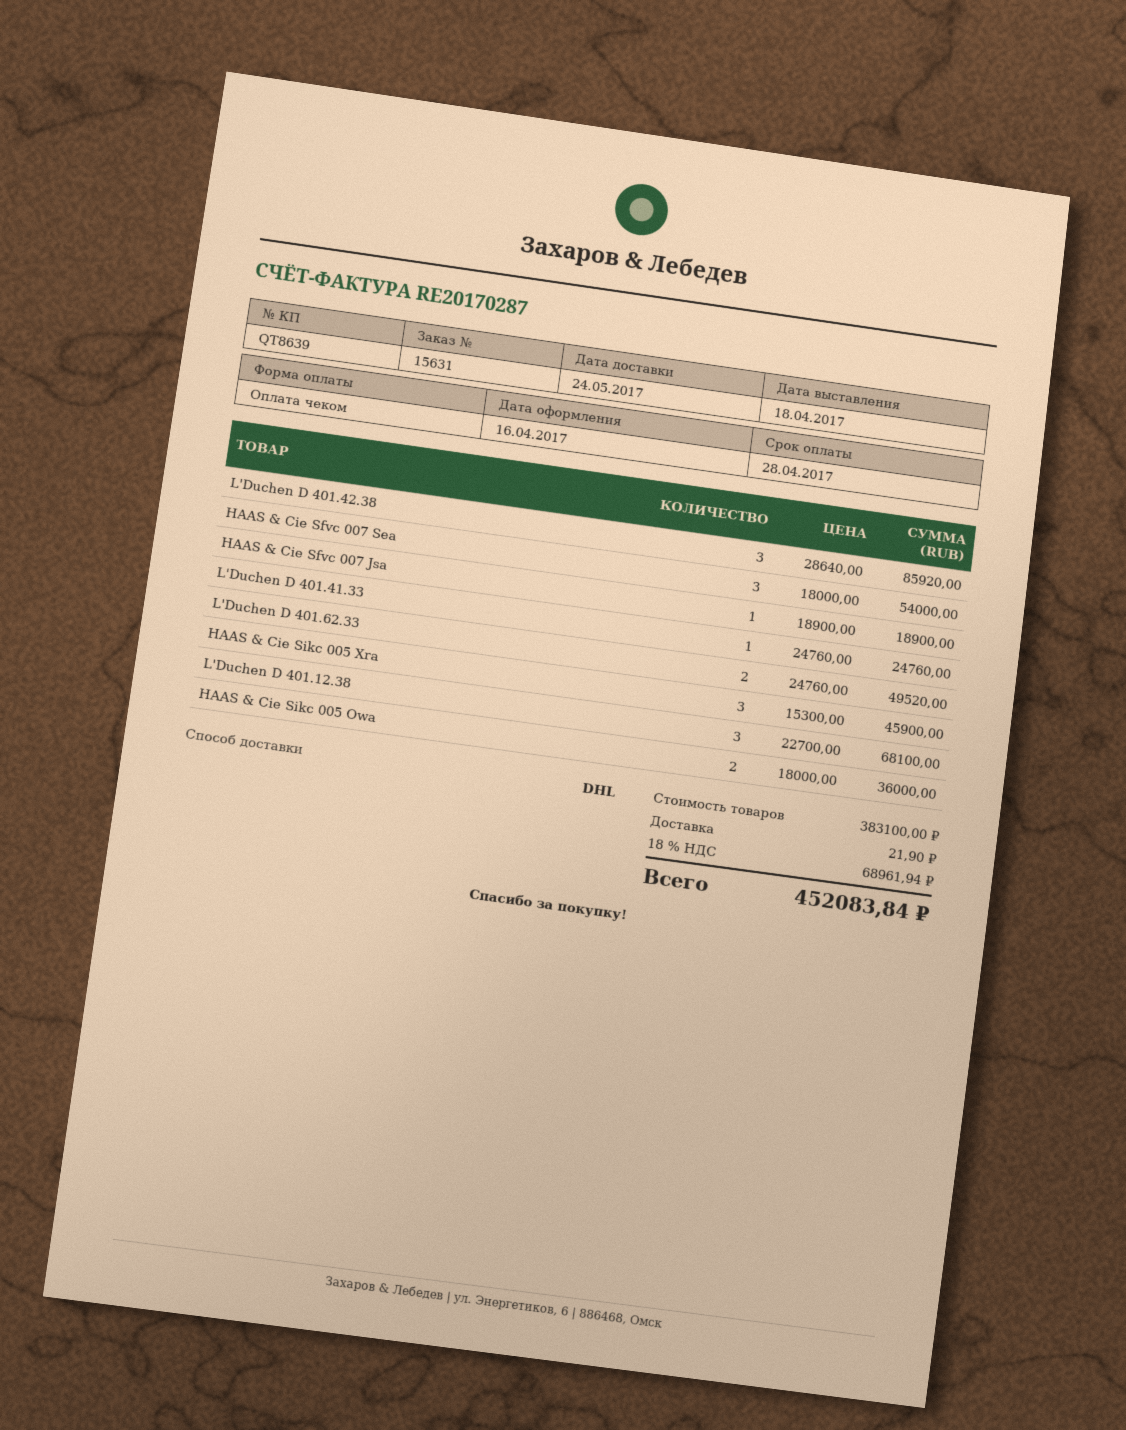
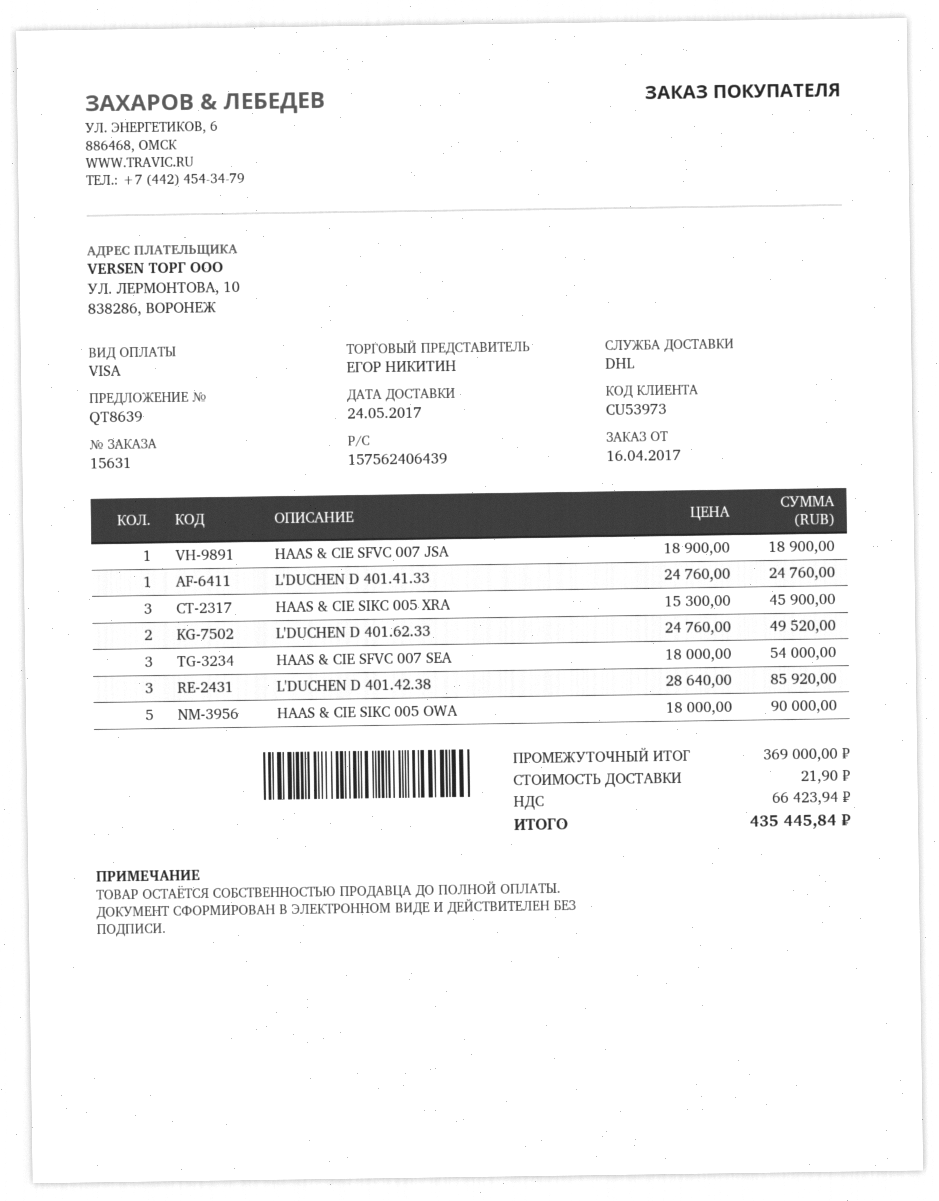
payment method: cheque -> Visa
L'Duchen D 401.12.38: 3 x 22700.00 = 68100.00 -> none
HAAS & Cie Sikc 005 Owa: 2 x 18000.00 = 36000.00 -> 5 x 18000.00 = 90000.00
subtotal: 383100.00 -> 369000.00
tax: 68961.94 -> 66423.94
total: 452083.84 -> 435445.84

